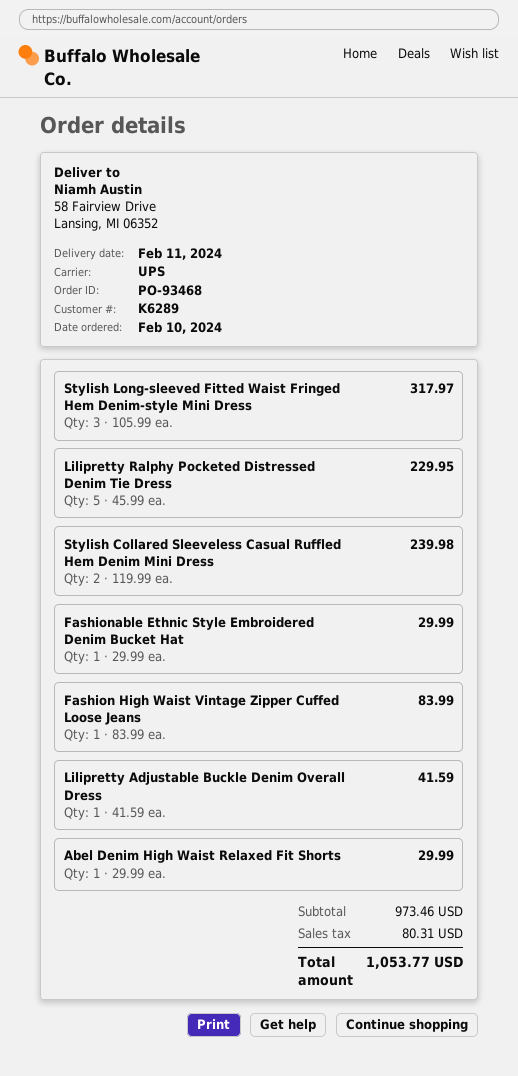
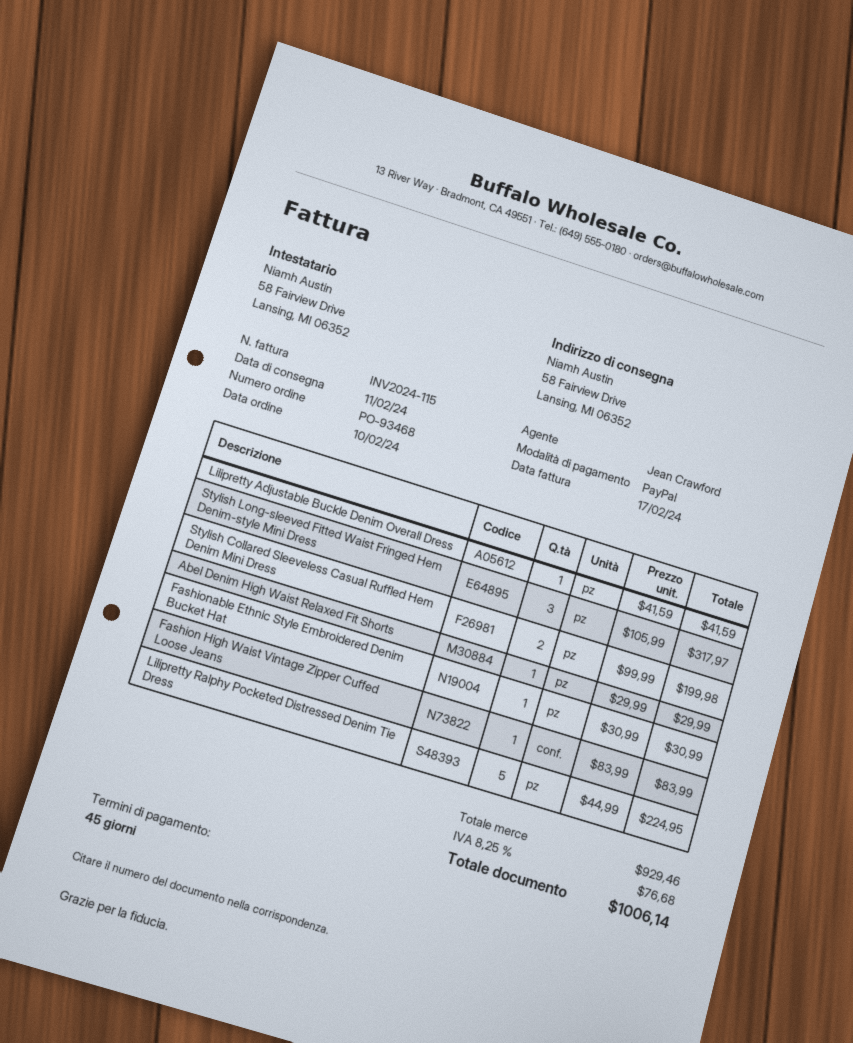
Lilipretty Ralphy Pocketed Distressed Denim Tie Dress: 5 x 45.99 = 229.95 -> 5 x 44.99 = 224.95
Stylish Collared Sleeveless Casual Ruffled Hem Denim Mini Dress: 2 x 119.99 = 239.98 -> 2 x 99.99 = 199.98
Fashionable Ethnic Style Embroidered Denim Bucket Hat: 1 x 29.99 = 29.99 -> 1 x 30.99 = 30.99
subtotal: 973.46 -> 929.46
tax: 80.31 -> 76.68
total: 1053.77 -> 1006.14

